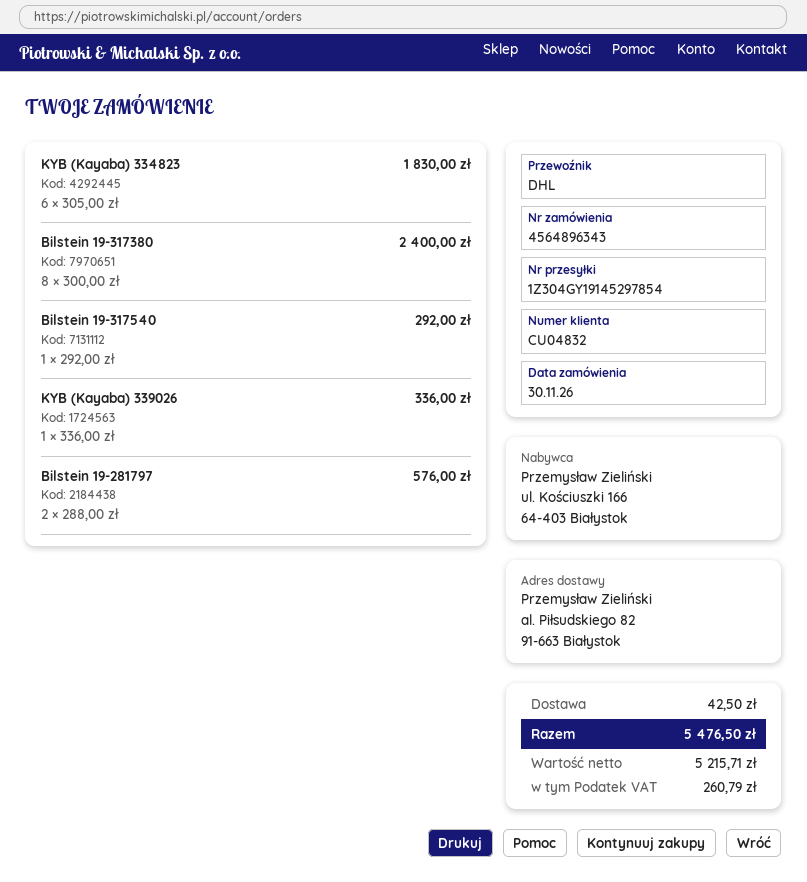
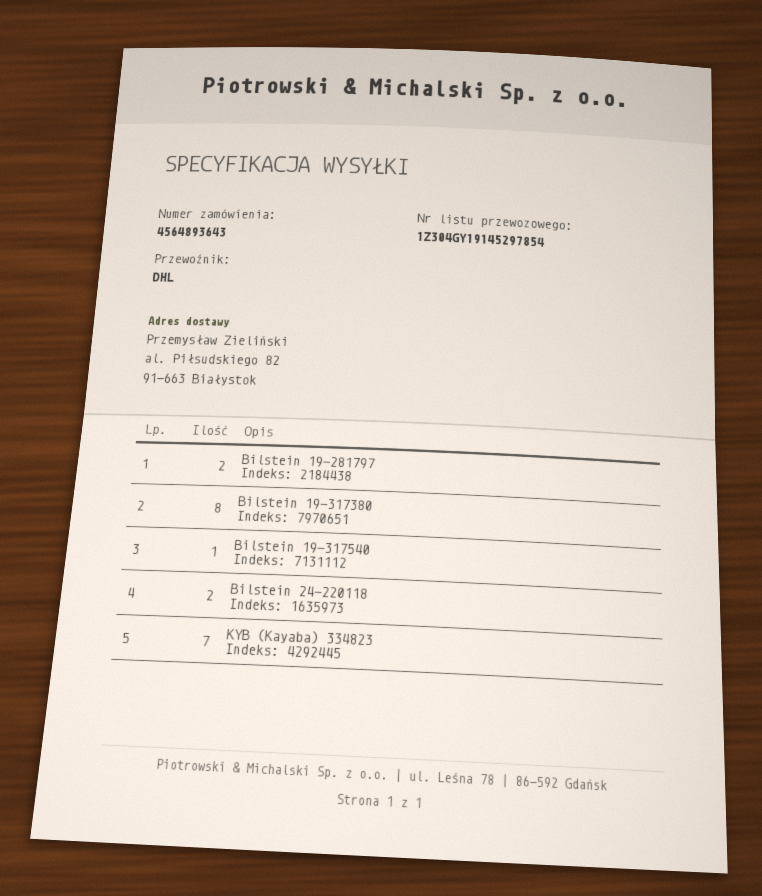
order number: 4564896343 -> 4564893643
KYB (Kayaba) 334823: 6 -> 7
KYB (Kayaba) 339026: 1 -> none
Bilstein 24-220118: none -> 2

